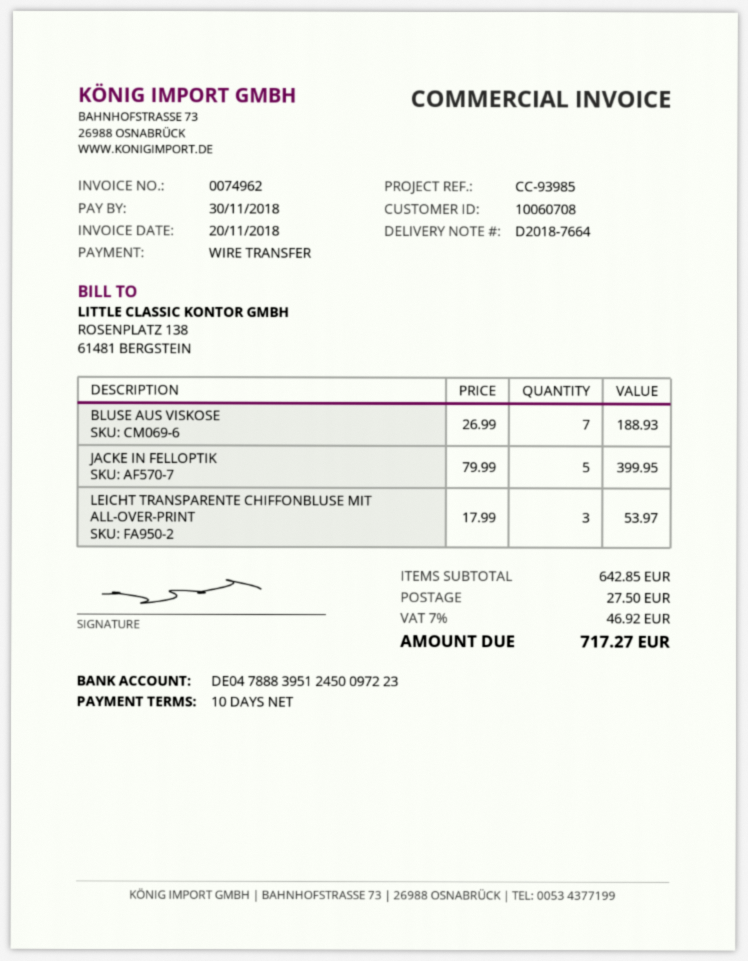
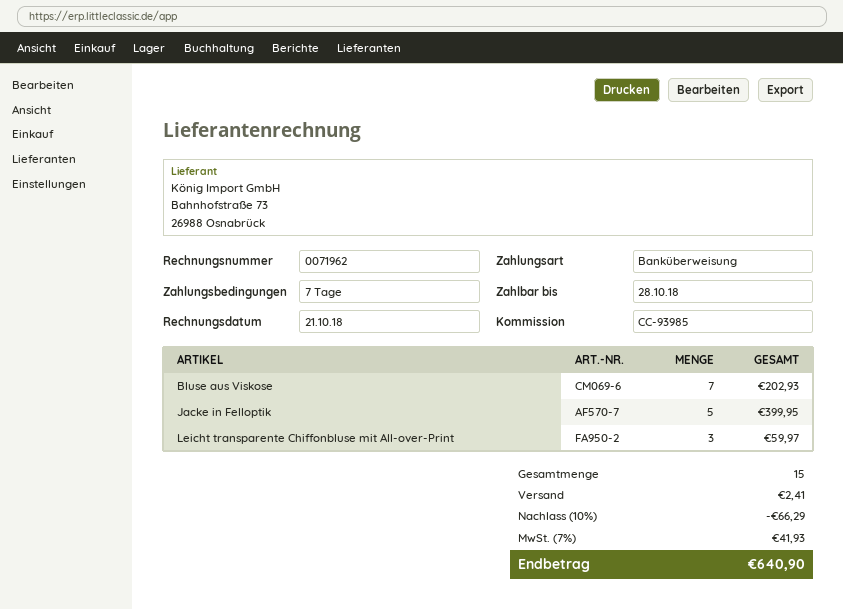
invoice number: 0074962 -> 0071962
invoice date: 2018-11-20 -> 2018-10-21
payment terms: 10 days -> 7 days
due date: 2018-11-30 -> 2018-10-28
BLUSE AUS VISKOSE: 7 for 188.93 -> 7 for 202.93
LEICHT TRANSPARENTE CHIFFONBLUSE MIT ALL-OVER-PRINT: 3 for 53.97 -> 3 for 59.97
discount: none -> 10% = 66.29
shipping: 27.50 -> 2.41
tax: 7% = 46.92 -> 7% = 41.93
total: 717.27 -> 640.90

